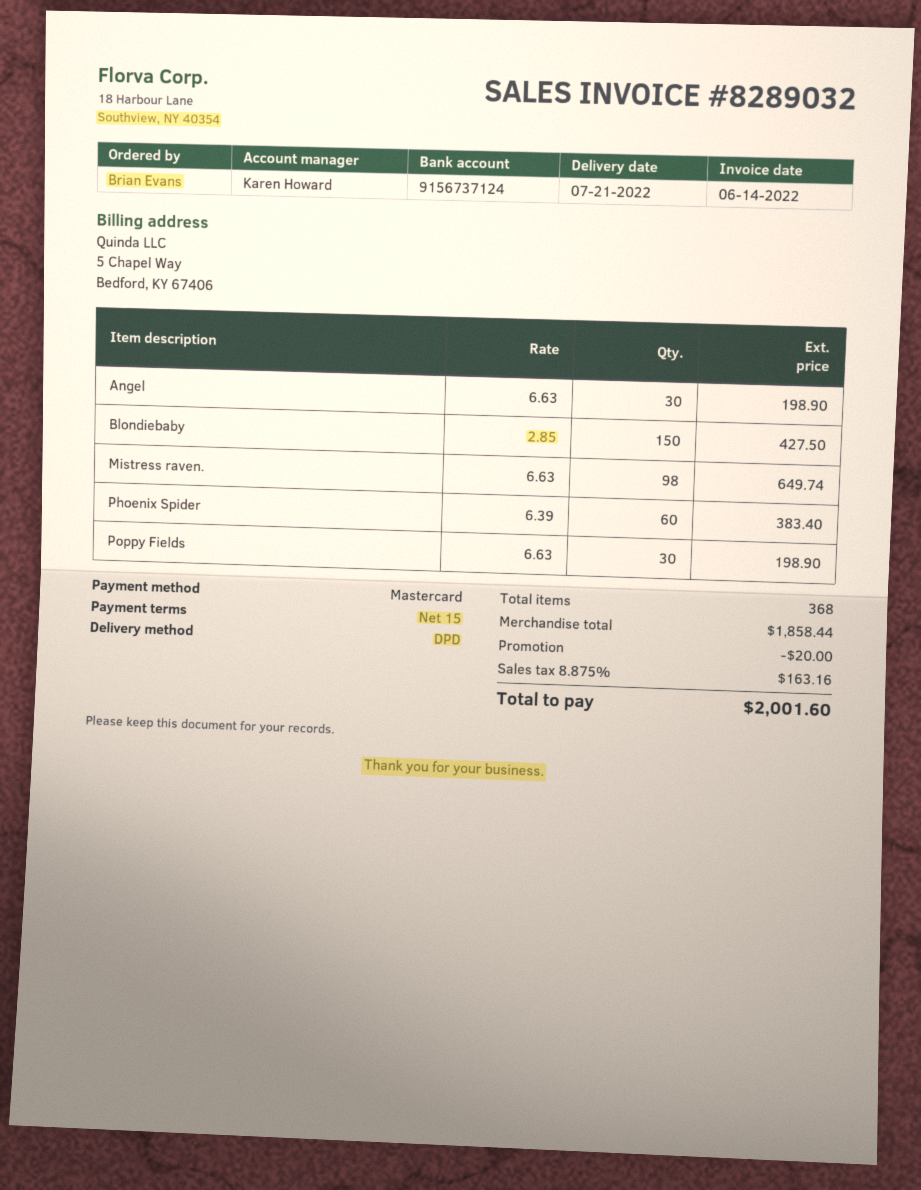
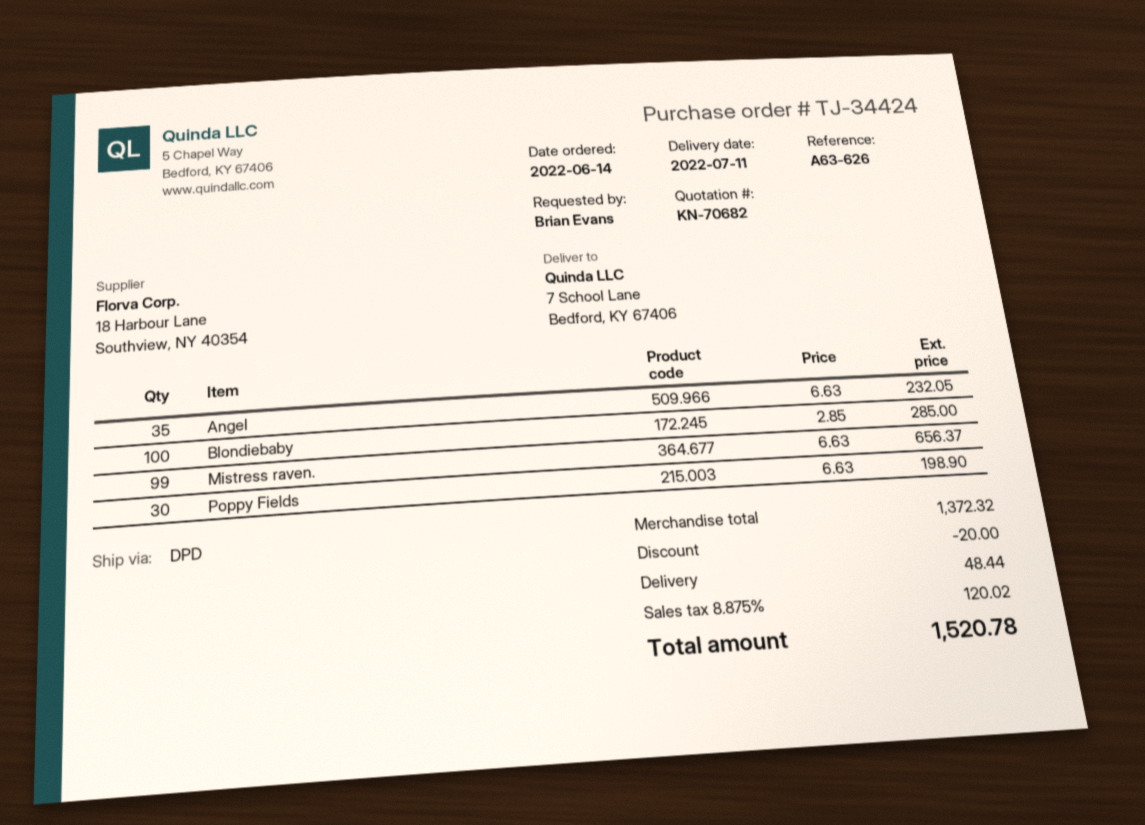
delivery date: 2022-07-21 -> 2022-07-11
Angel: 30 x 6.63 = 198.90 -> 35 x 6.63 = 232.05
Blondiebaby: 150 x 2.85 = 427.50 -> 100 x 2.85 = 285.00
Mistress raven.: 98 x 6.63 = 649.74 -> 99 x 6.63 = 656.37
Phoenix Spider: 60 x 6.39 = 383.40 -> none
subtotal: 1858.44 -> 1372.32
shipping: none -> 48.44
tax: 8.875% = 163.16 -> 8.875% = 120.02
total: 2001.60 -> 1520.78

